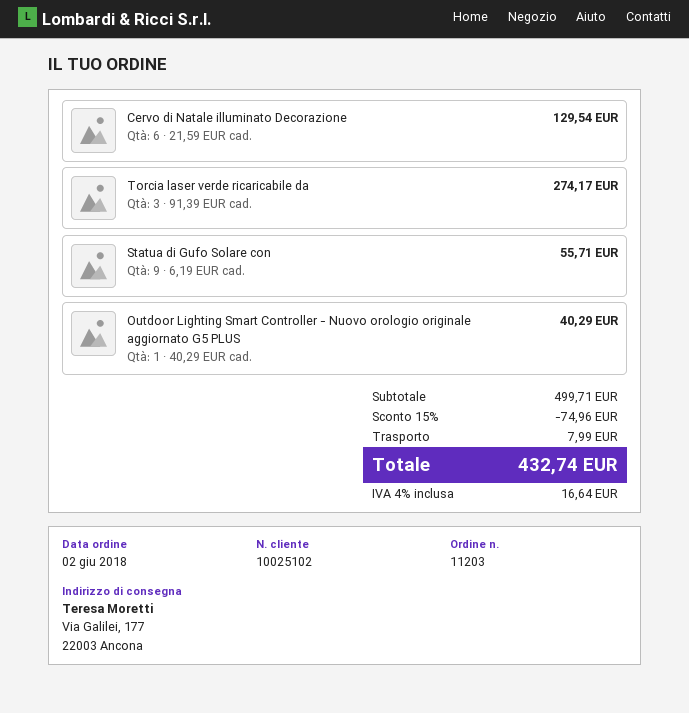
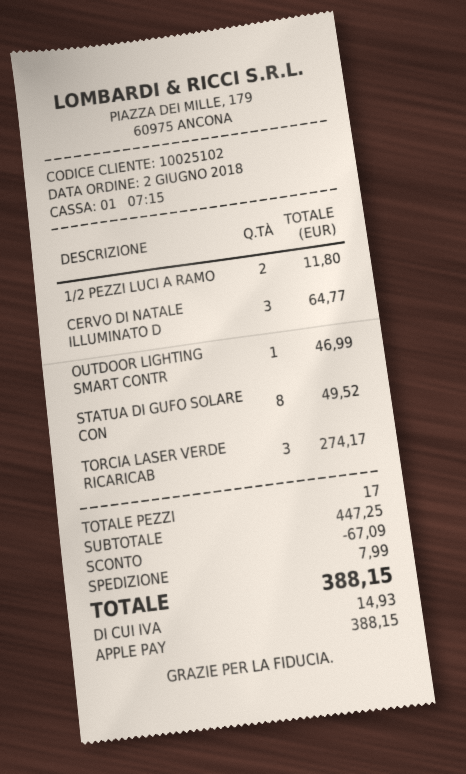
Cervo di Natale illuminato Decorazione: 6 for 129.54 -> 3 for 64.77
Statua di Gufo Solare con: 9 for 55.71 -> 8 for 49.52
Outdoor Lighting Smart Controller - Nuovo orologio originale aggiornato G5 PLUS: 1 for 40.29 -> 1 for 46.99
1/2 PEZZI LUCI A RAMO: none -> 2 for 11.80
subtotal: 499.71 -> 447.25
discount: 74.96 -> 67.09
tax: 16.64 -> 14.93
total: 432.74 -> 388.15

